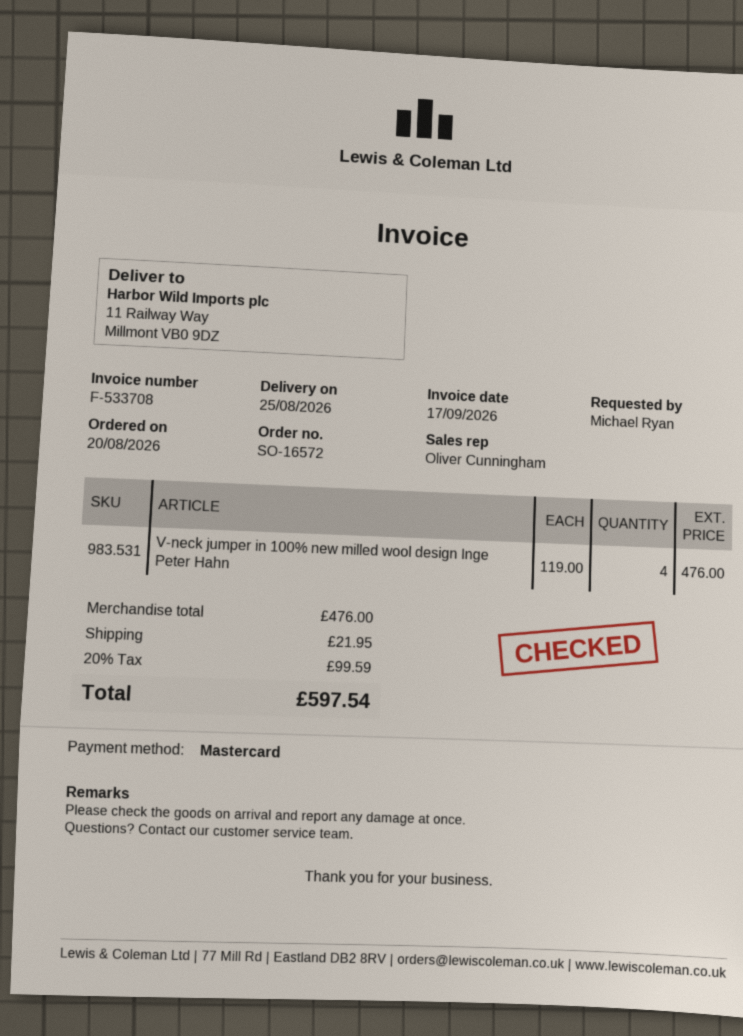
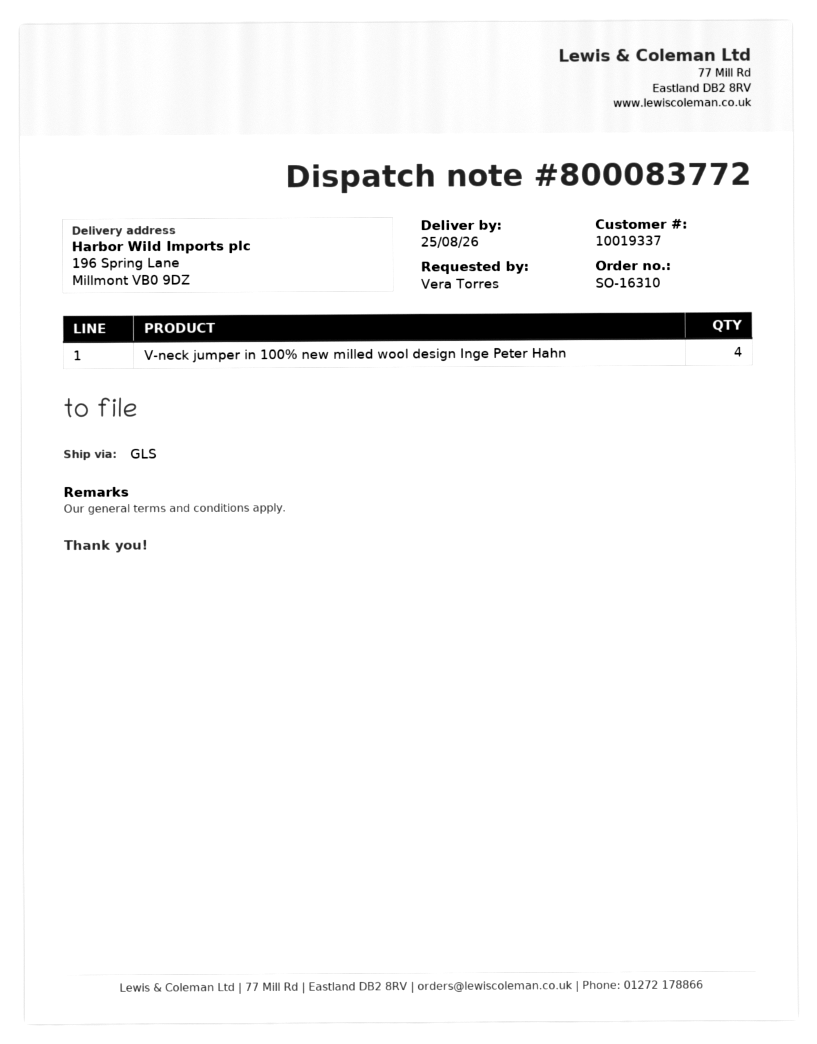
order number: SO-16572 -> SO-16310
ordered by: Michael Ryan -> Vera Torres
ship to: 11 Railway Way, Millmont VB0 9DZ -> 196 Spring Lane, Millmont VB0 9DZ

